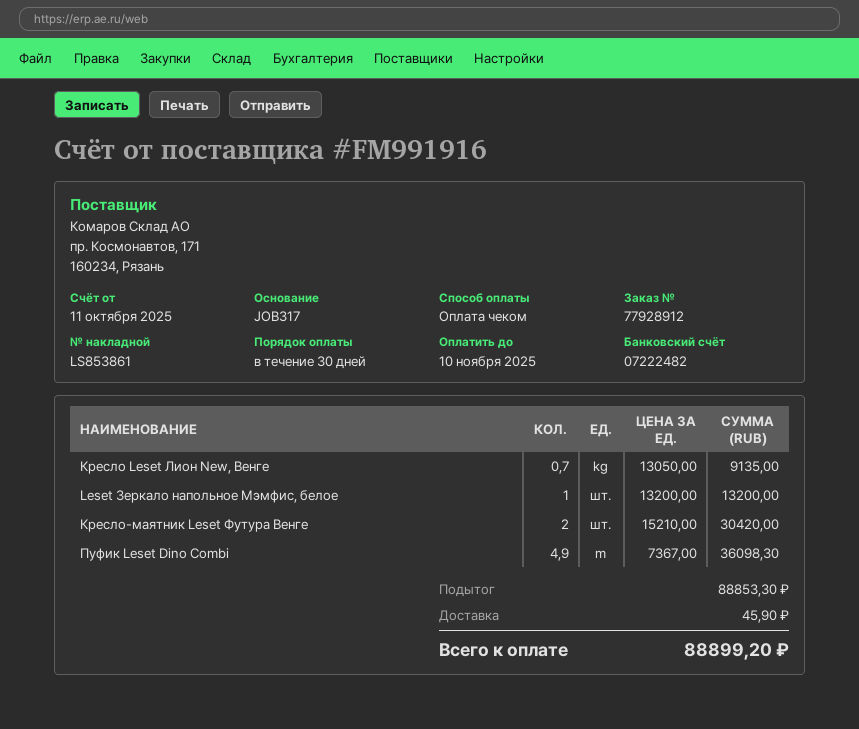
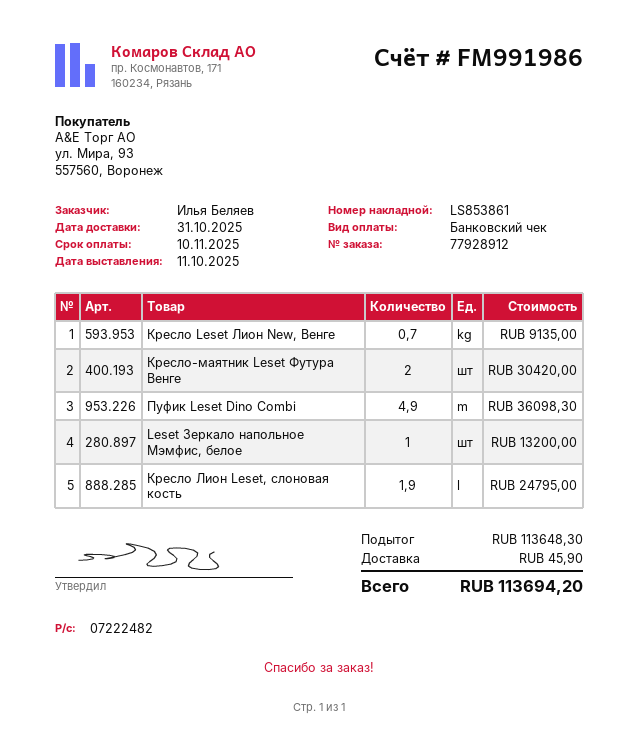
invoice number: FM991916 -> FM991986
Кресло Лион Leset, слоновая кость: none -> 1.9 for 24795.00
subtotal: 88853.30 -> 113648.30
total: 88899.20 -> 113694.20

